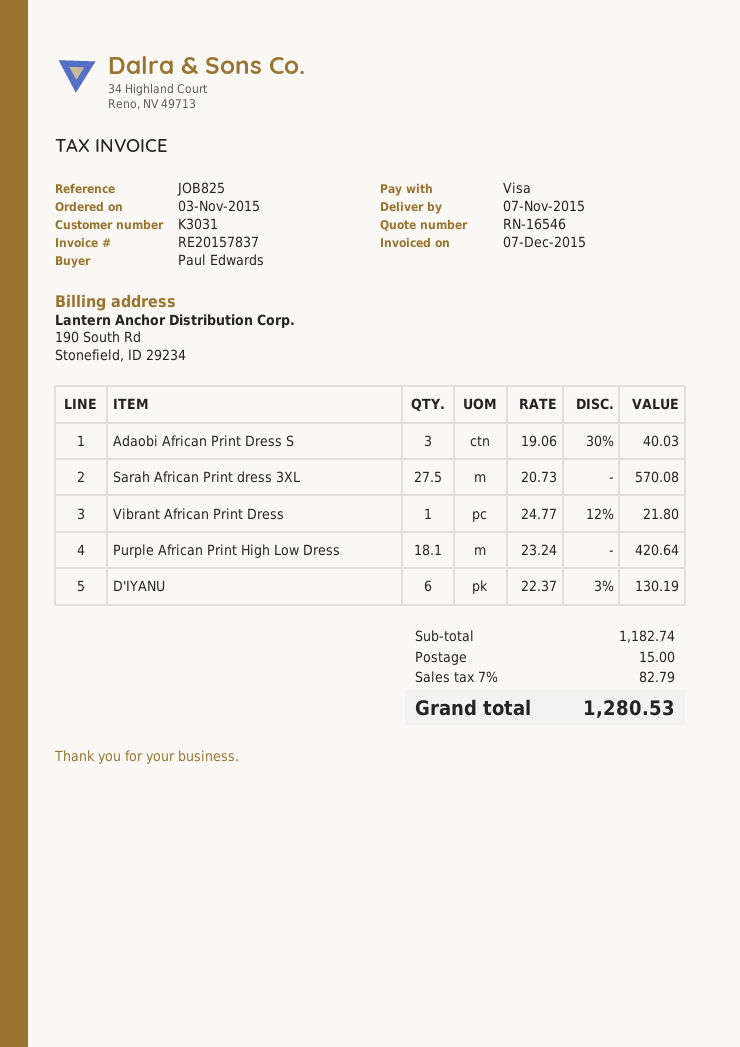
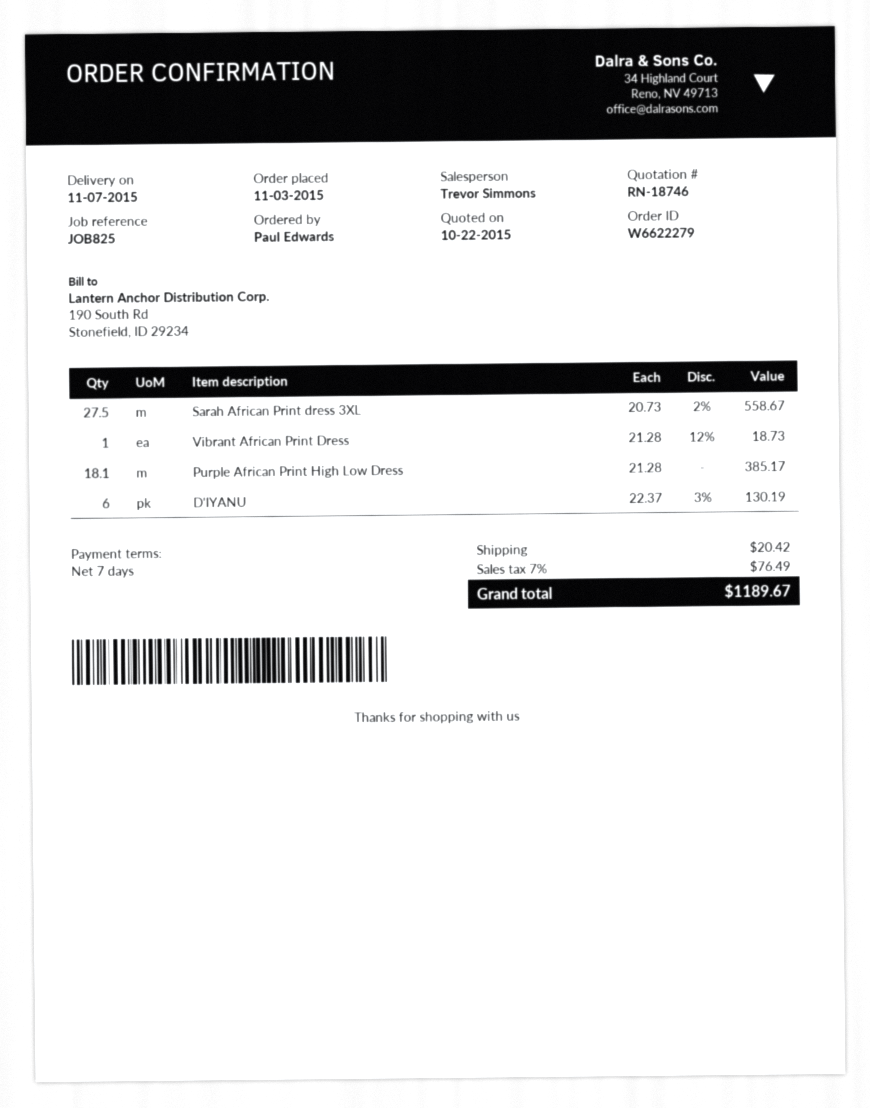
quote number: RN-16546 -> RN-18746
Adaobi African Print Dress S: 3 x 19.06 - 30% = 40.03 -> none
Sarah African Print dress 3XL: 27.5 x 20.73 = 570.08 -> 27.5 x 20.73 - 2% = 558.67
Vibrant African Print Dress: 1 x 24.77 - 12% = 21.80 -> 1 x 21.28 - 12% = 18.73
Purple African Print High Low Dress: 18.1 x 23.24 = 420.64 -> 18.1 x 21.28 = 385.17
shipping: 15.00 -> 20.42
tax: 7% = 82.79 -> 7% = 76.49
total: 1280.53 -> 1189.67

